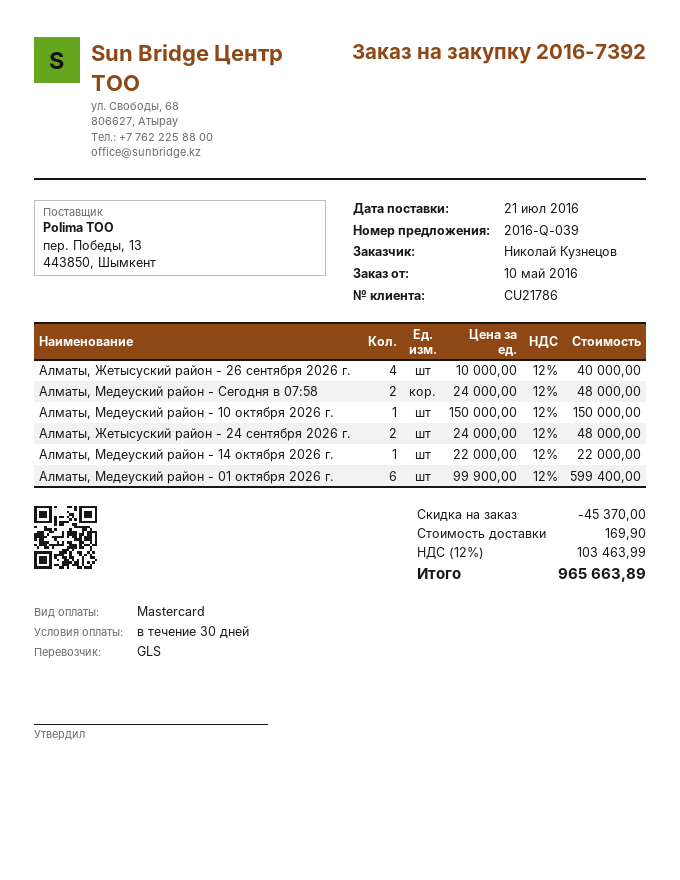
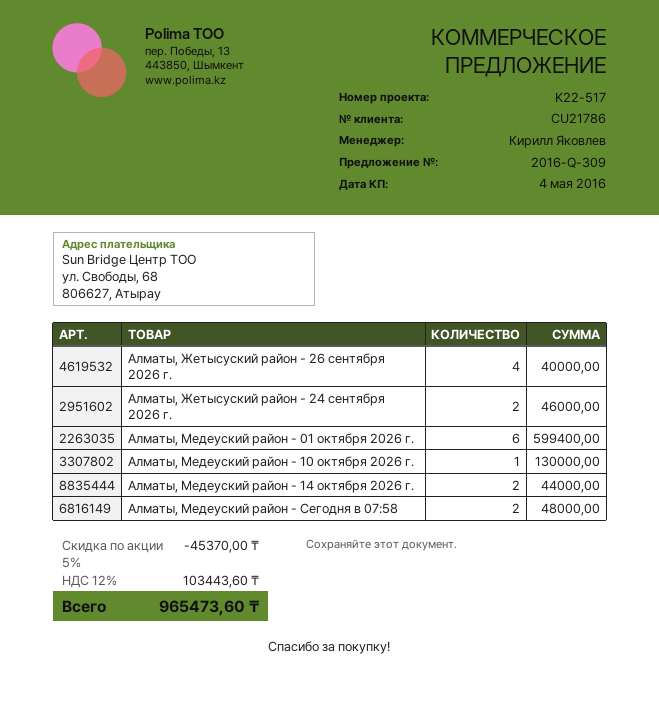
quote number: 2016-Q-039 -> 2016-Q-309
Алматы, Медеуский район - 10 октября 2026 г.: 1 for 150000.00 -> 1 for 130000.00
Алматы, Жетысуский район - 24 сентября 2026 г.: 2 for 48000.00 -> 2 for 46000.00
Алматы, Медеуский район - 14 октября 2026 г.: 1 for 22000.00 -> 2 for 44000.00
shipping: 169.90 -> none
tax: 12% = 103463.99 -> 12% = 103443.60
total: 965663.89 -> 965473.60

